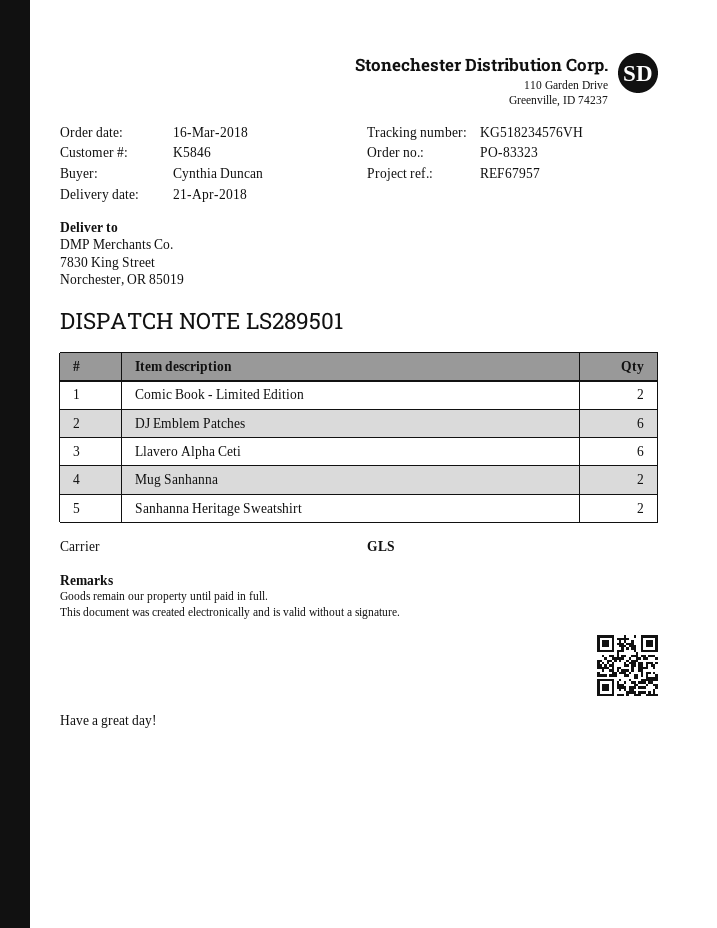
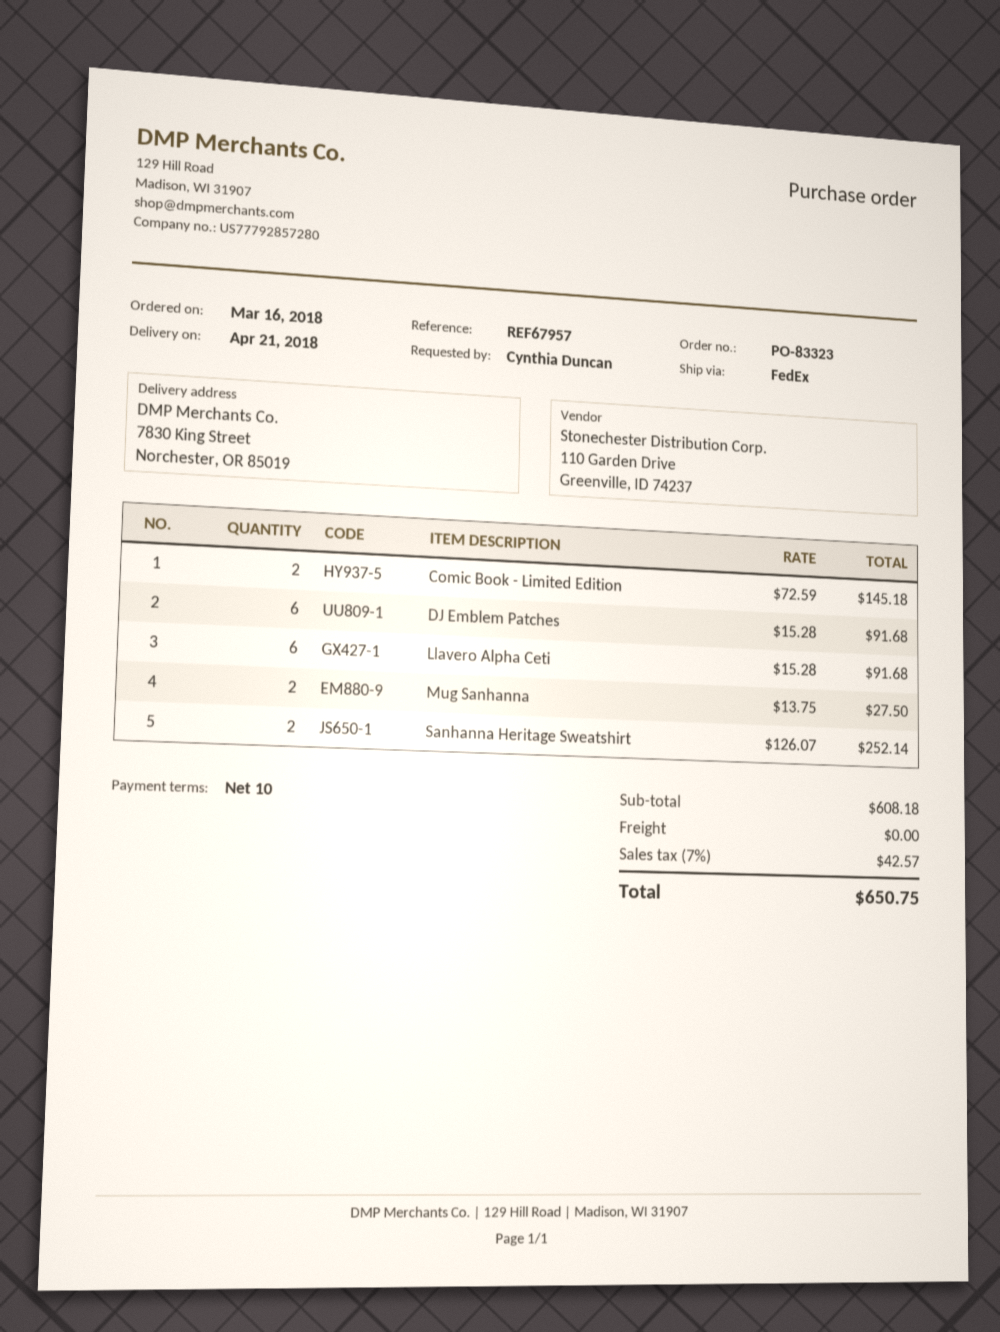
shipping method: GLS -> FedEx

